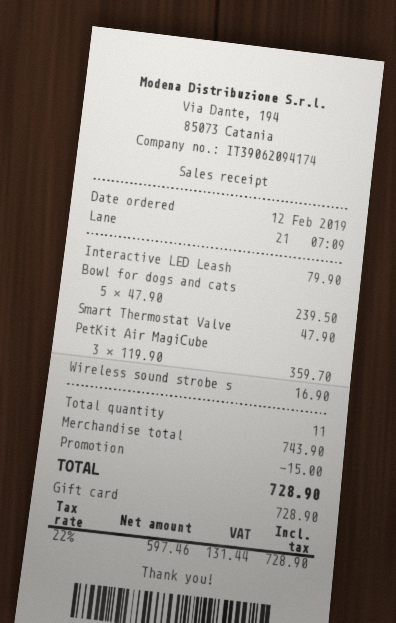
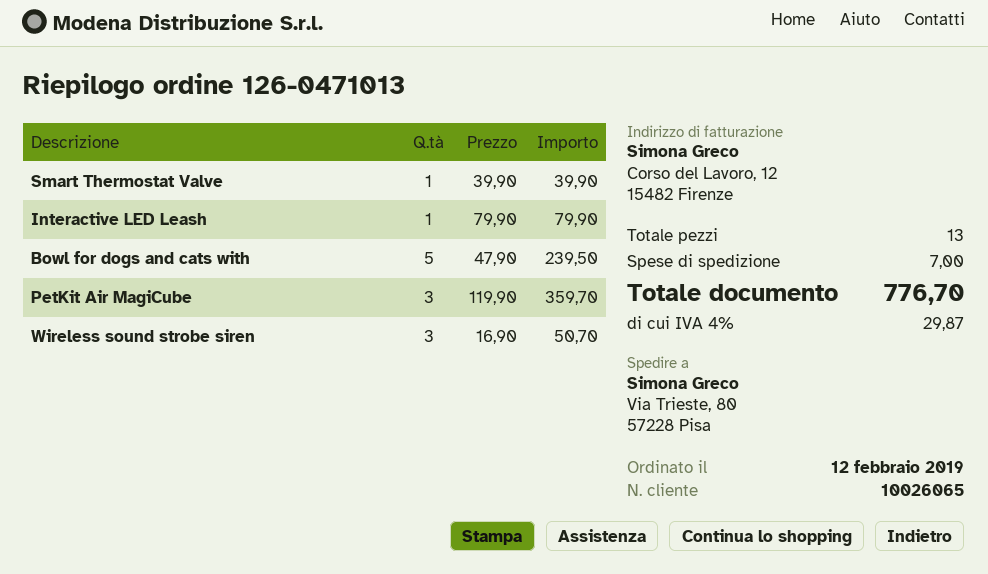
Smart Thermostat Valve: 1 x 47.90 = 47.90 -> 1 x 39.90 = 39.90
Wireless sound strobe s: 1 x 16.90 = 16.90 -> 3 x 16.90 = 50.70
total quantity: 11 -> 13
discount: 15.00 -> none
shipping: none -> 7.00
tax: 22% = 131.44 -> 4% = 29.87
total: 728.90 -> 776.70

